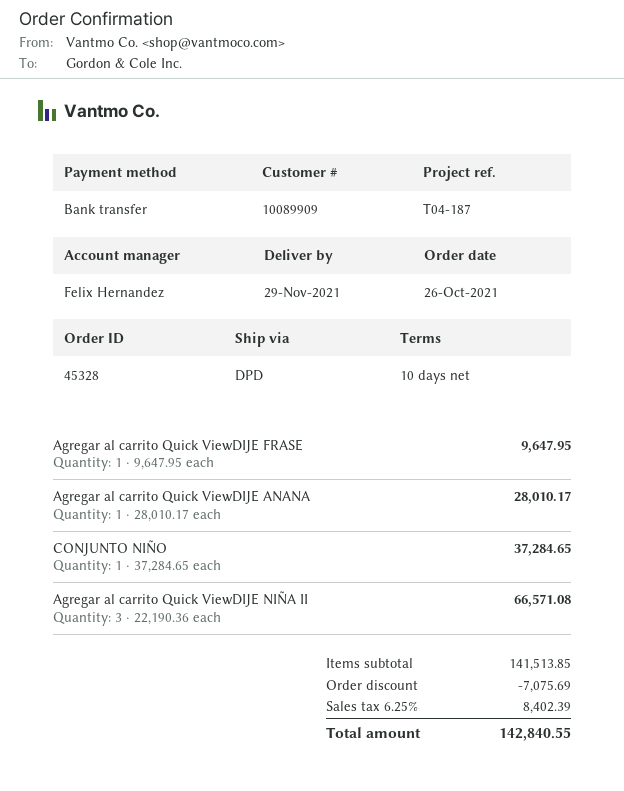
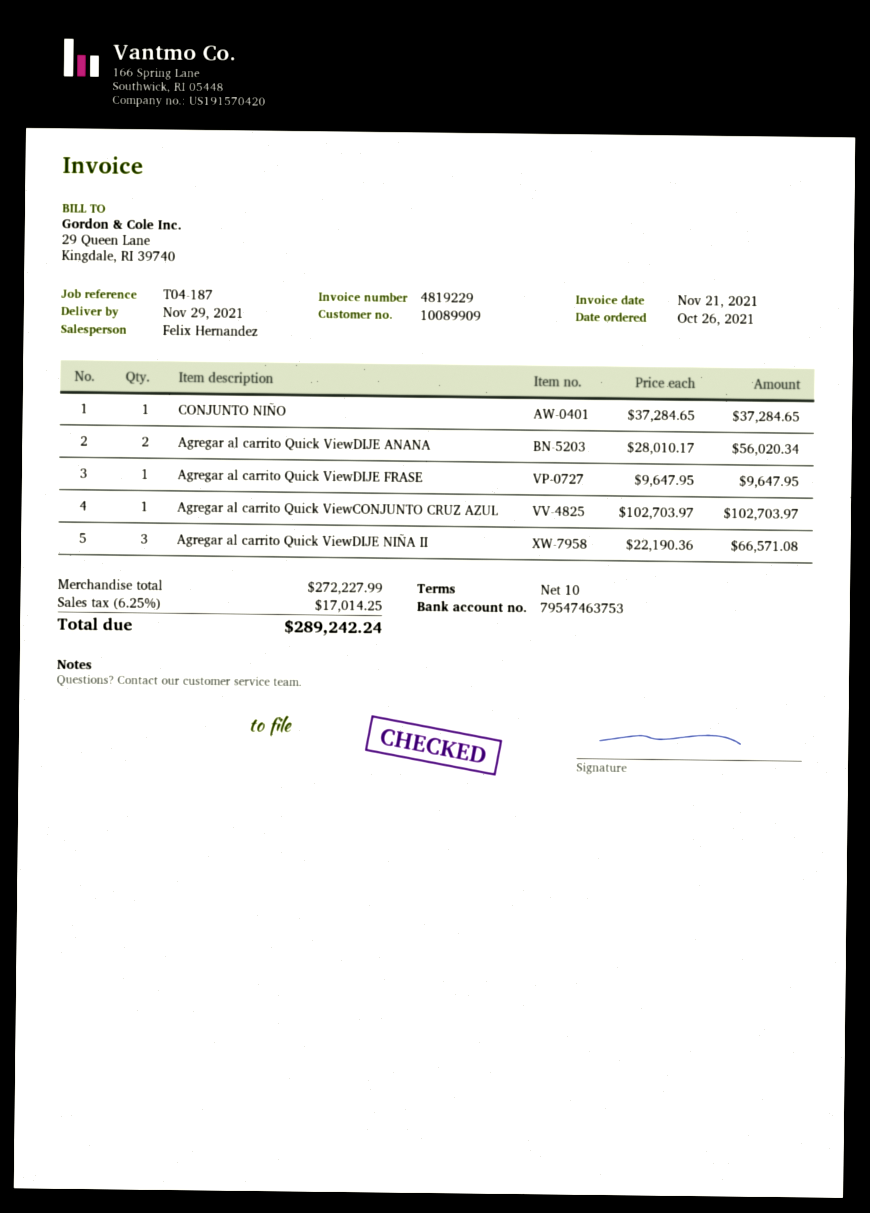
Agregar al carrito Quick ViewDIJE ANANA: 1 x 28010.17 = 28010.17 -> 2 x 28010.17 = 56020.34
Agregar al carrito Quick ViewCONJUNTO CRUZ AZUL: none -> 1 x 102703.97 = 102703.97
subtotal: 141513.85 -> 272227.99
discount: 7075.69 -> none
tax: 6.25% = 8402.39 -> 6.25% = 17014.25
total: 142840.55 -> 289242.24

